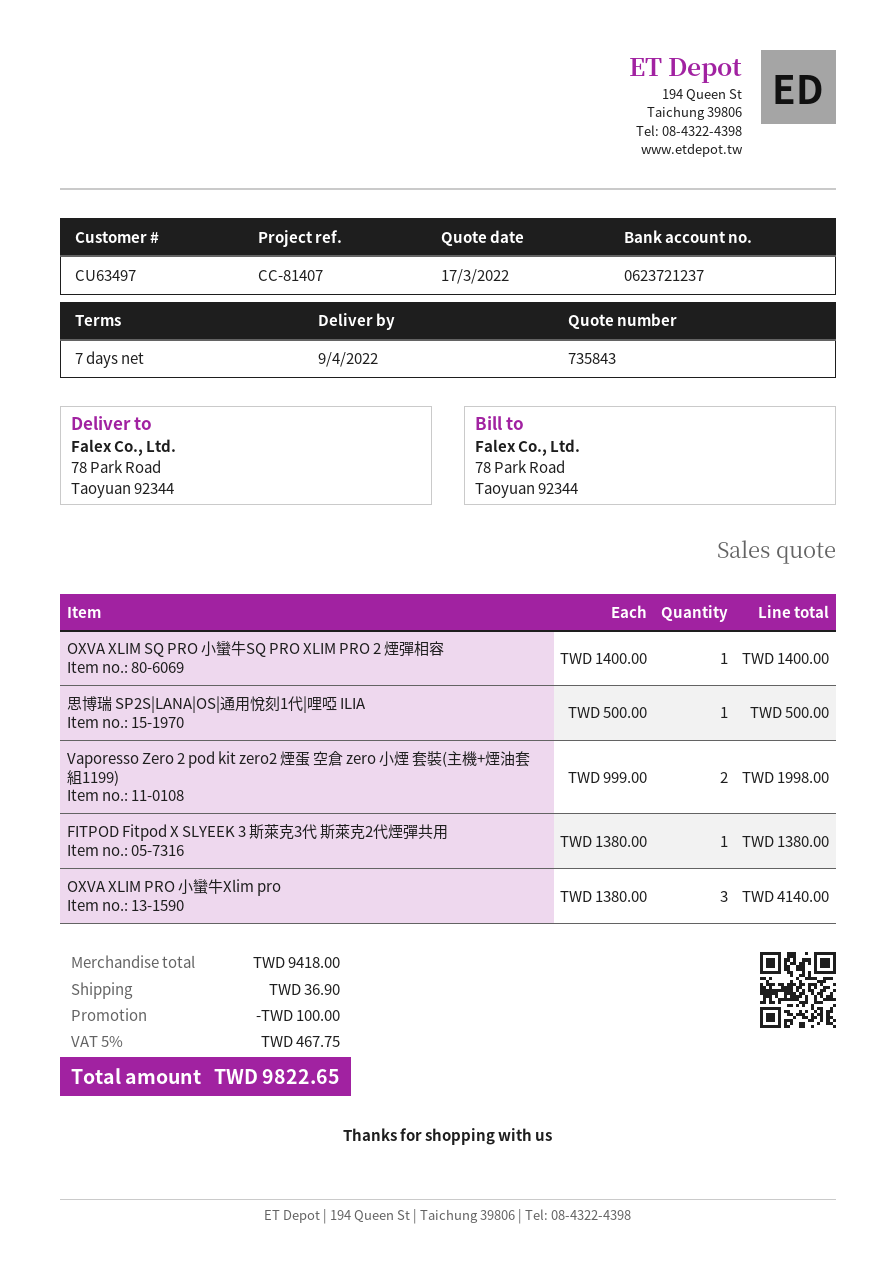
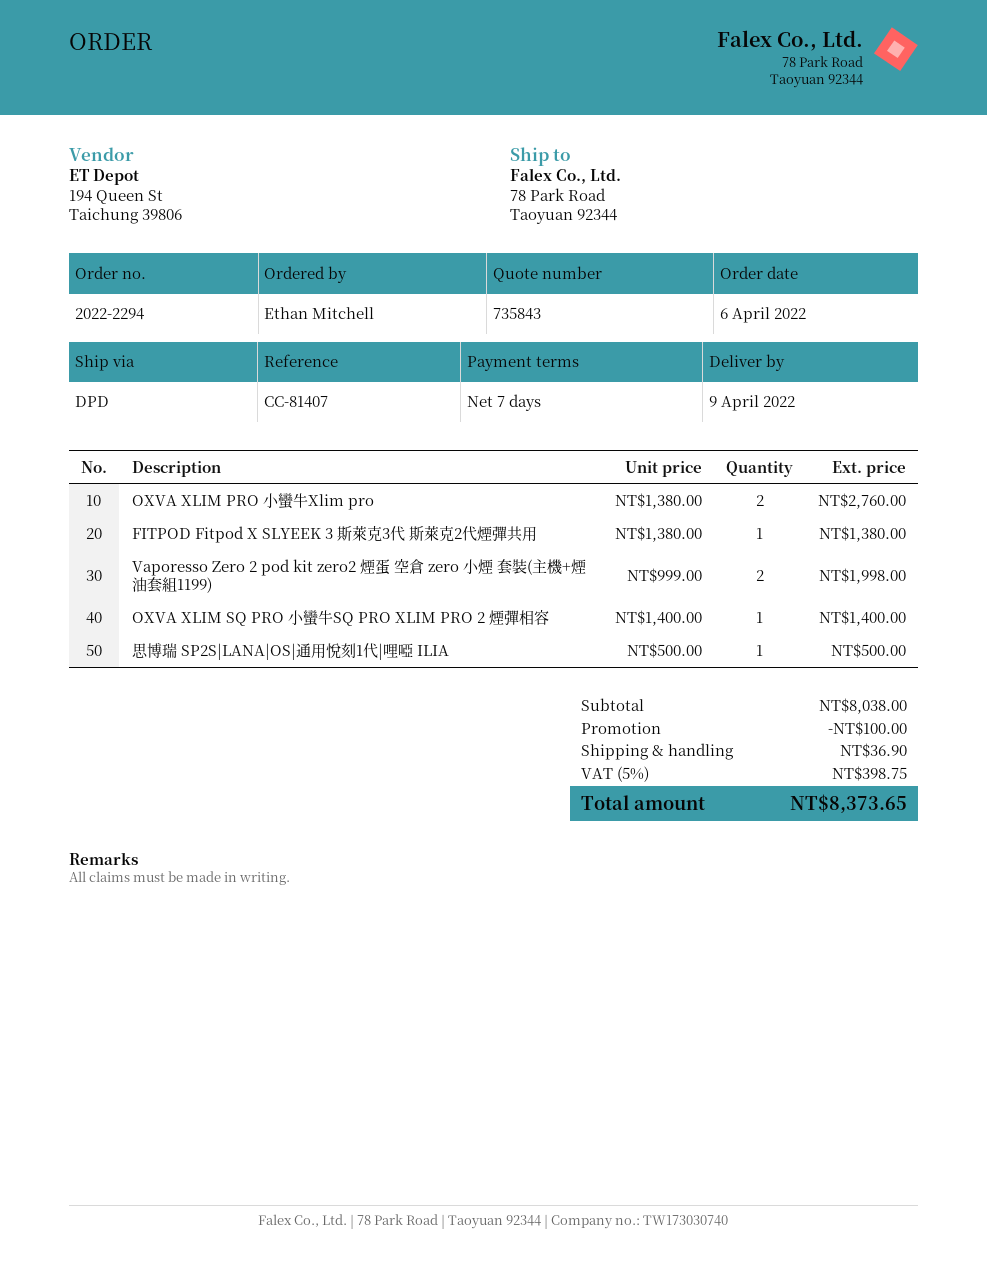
OXVA XLIM PRO 小蠻牛Xlim pro: 3 x 1380.00 = 4140.00 -> 2 x 1380.00 = 2760.00
subtotal: 9418.00 -> 8038.00
tax: 5% = 467.75 -> 5% = 398.75
total: 9822.65 -> 8373.65

